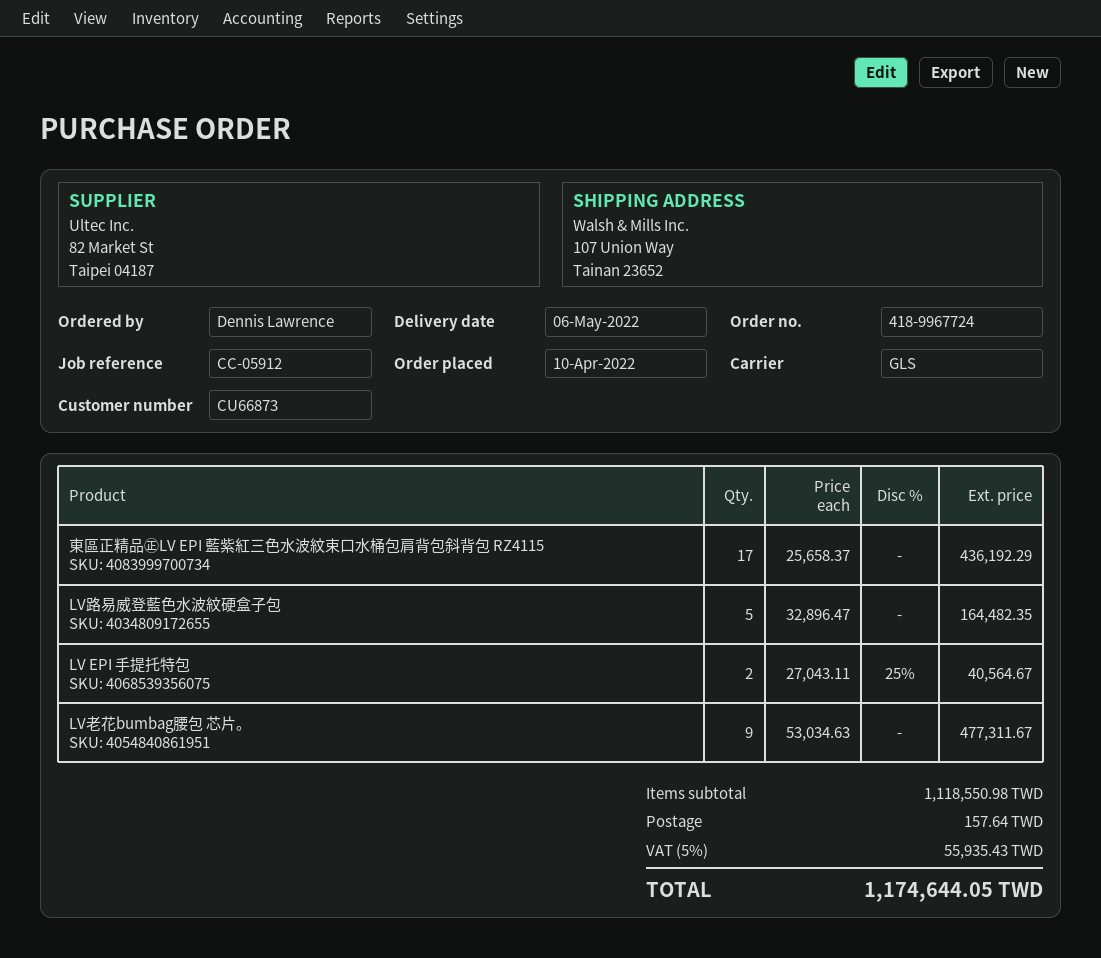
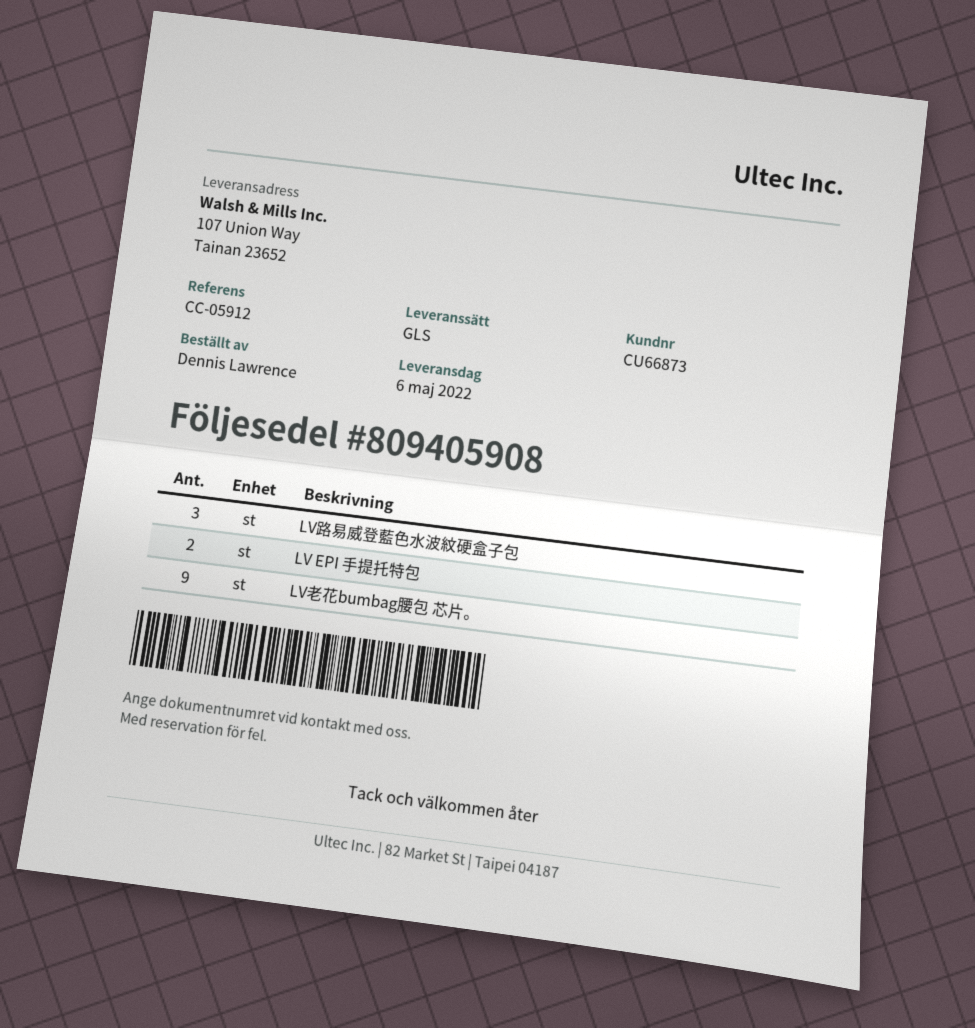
東區正精品㊣LV EPI 藍紫紅三色水波紋束口水桶包肩背包斜背包 RZ4115: 17 -> none
LV路易威登藍色水波紋硬盒子包: 5 -> 3

